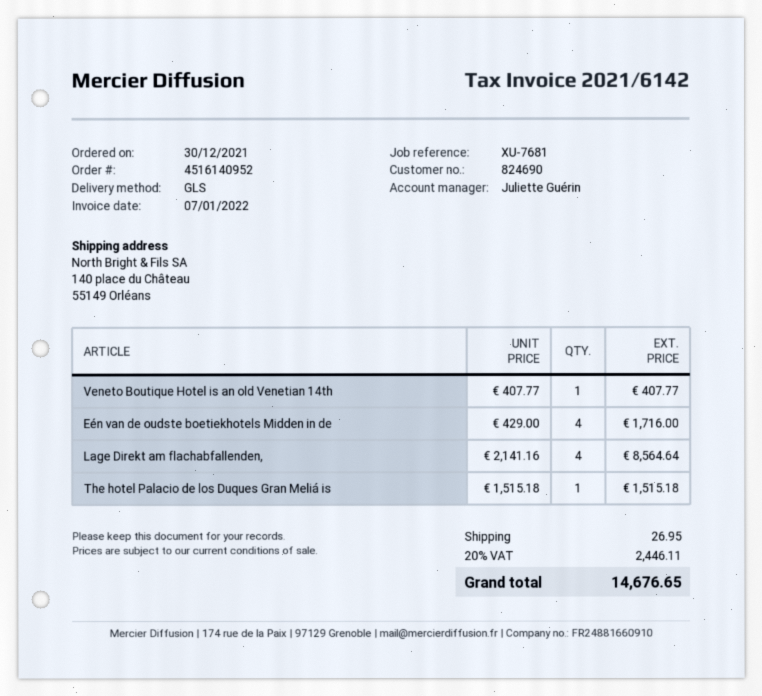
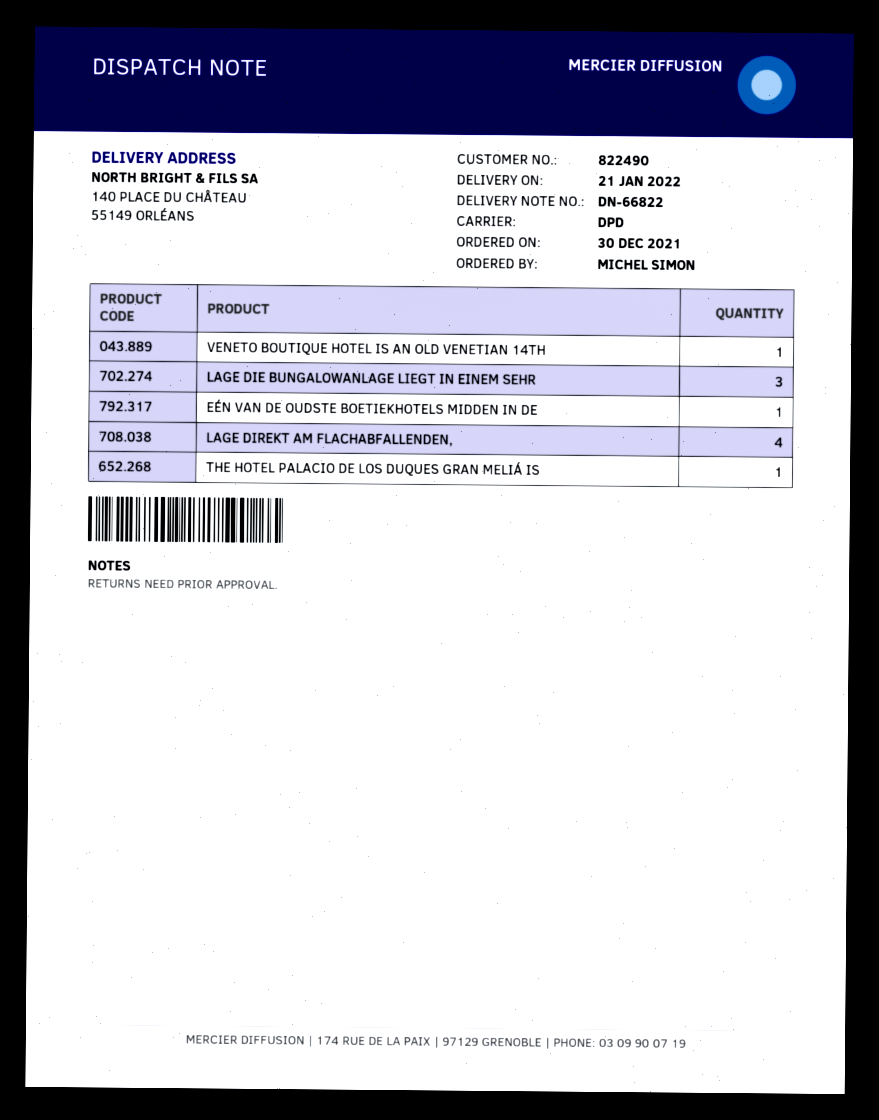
customer number: 824690 -> 822490
shipping method: GLS -> DPD
Eén van de oudste boetiekhotels Midden in de: 4 -> 1
LAGE DIE BUNGALOWANLAGE LIEGT IN EINEM SEHR: none -> 3

